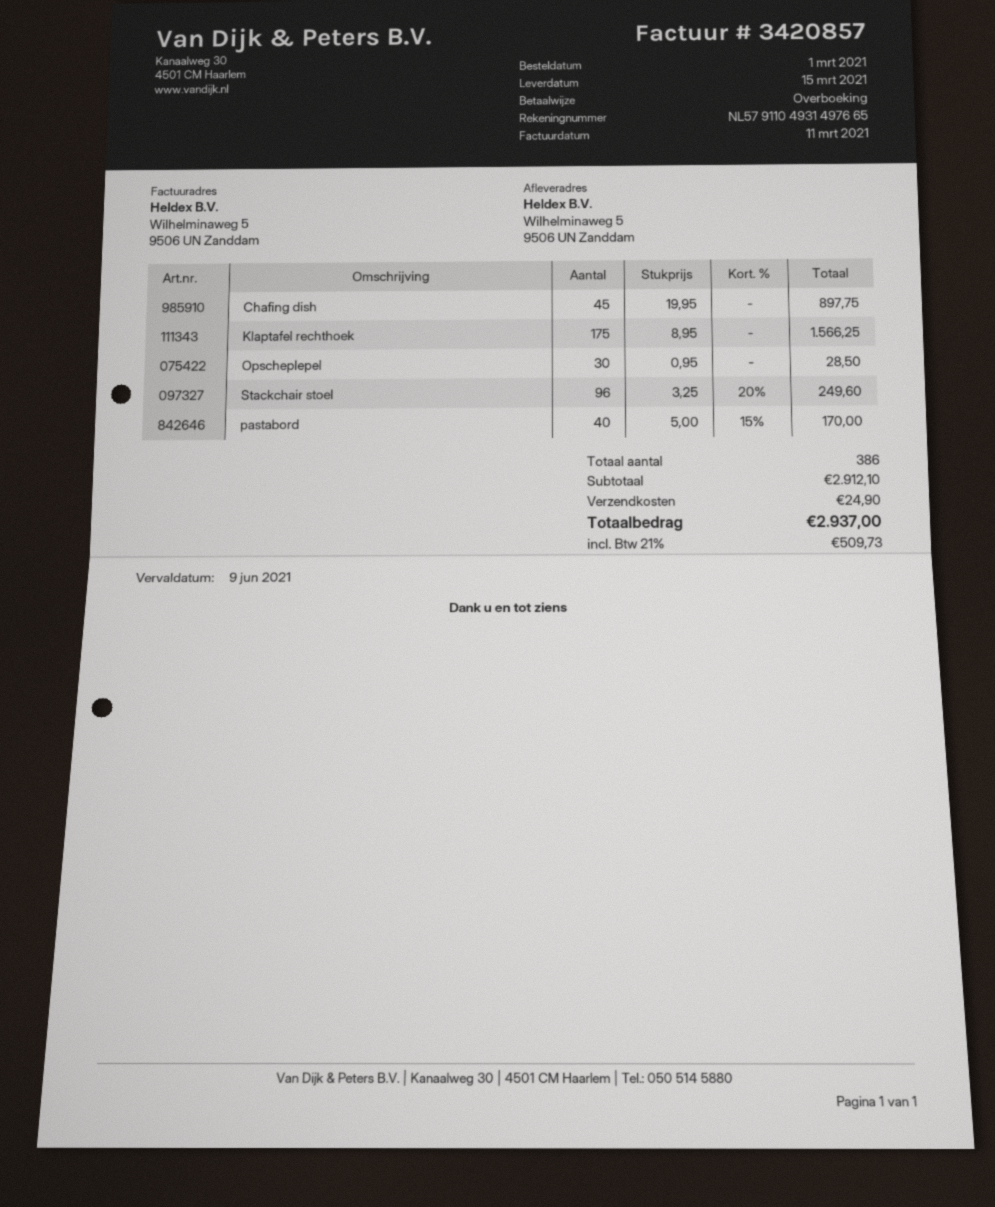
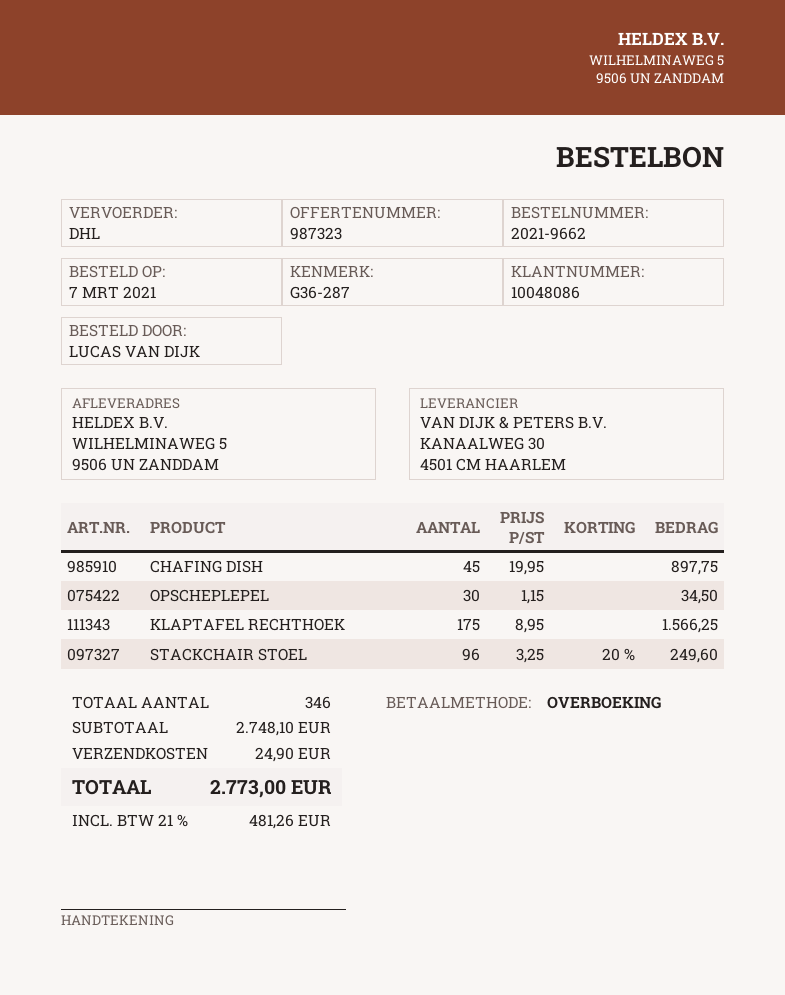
order date: 2021-03-01 -> 2021-03-07
Opscheplepel: 30 x 0.95 = 28.50 -> 30 x 1.15 = 34.50
pastabord: 40 x 5.00 - 15% = 170.00 -> none
total quantity: 386 -> 346
subtotal: 2912.10 -> 2748.10
tax: 21% = 509.73 -> 21% = 481.26
total: 2937.00 -> 2773.00

